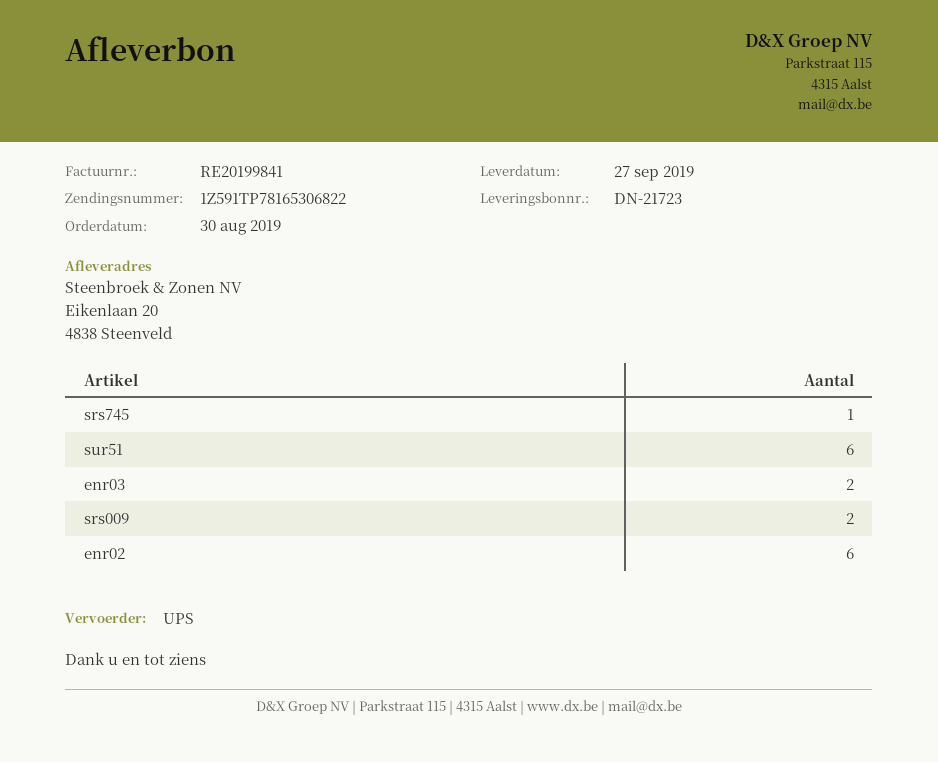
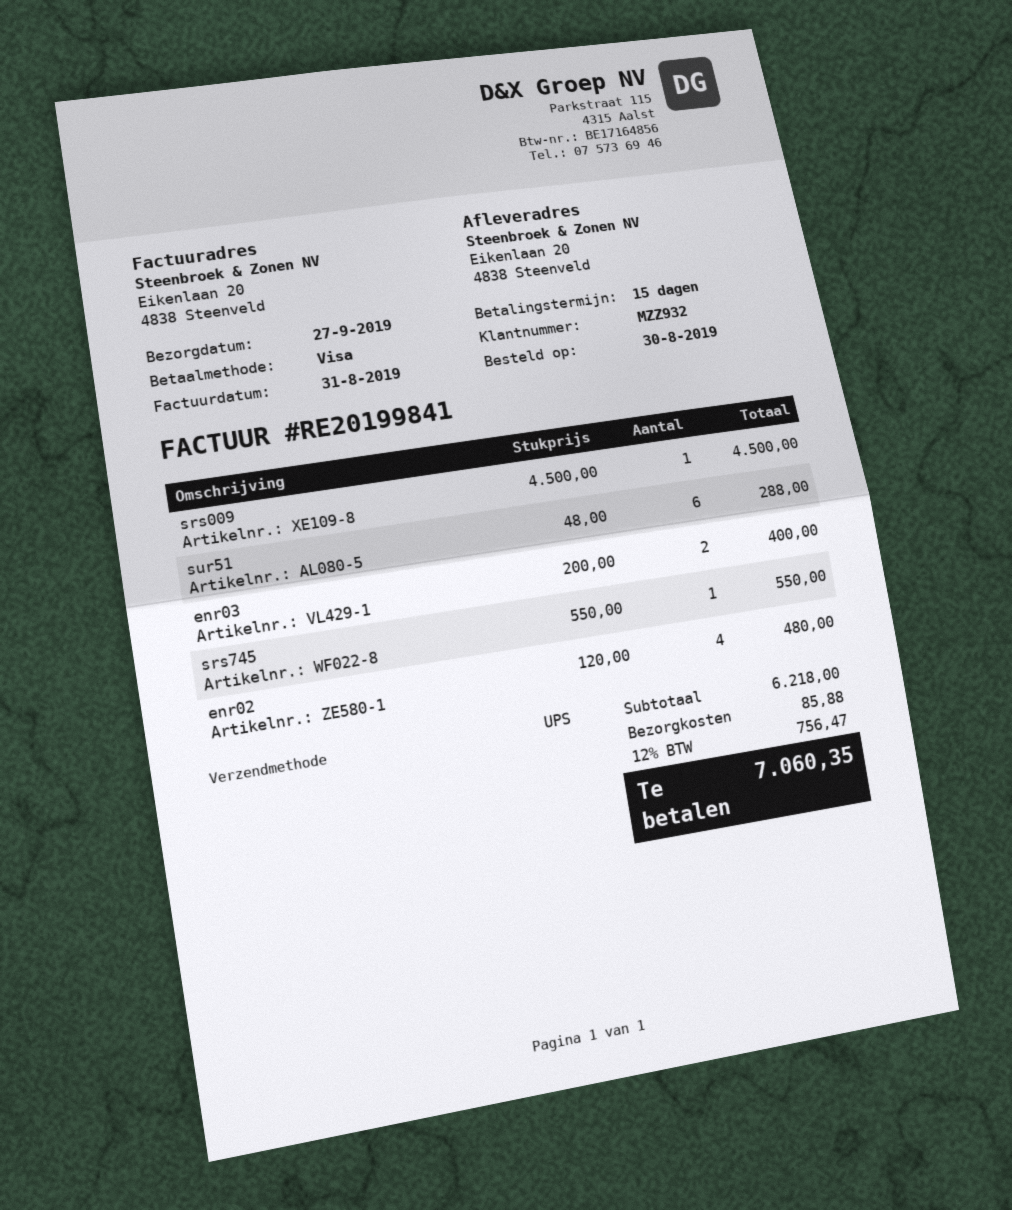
srs009: 2 -> 1
enr02: 6 -> 4

